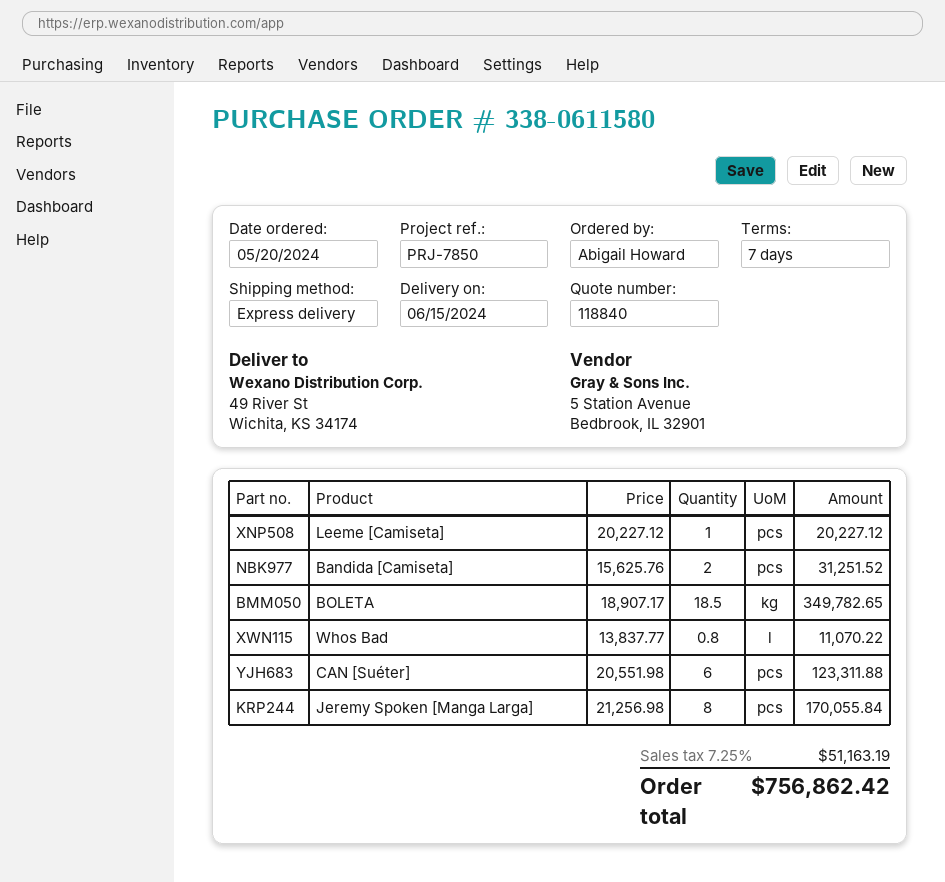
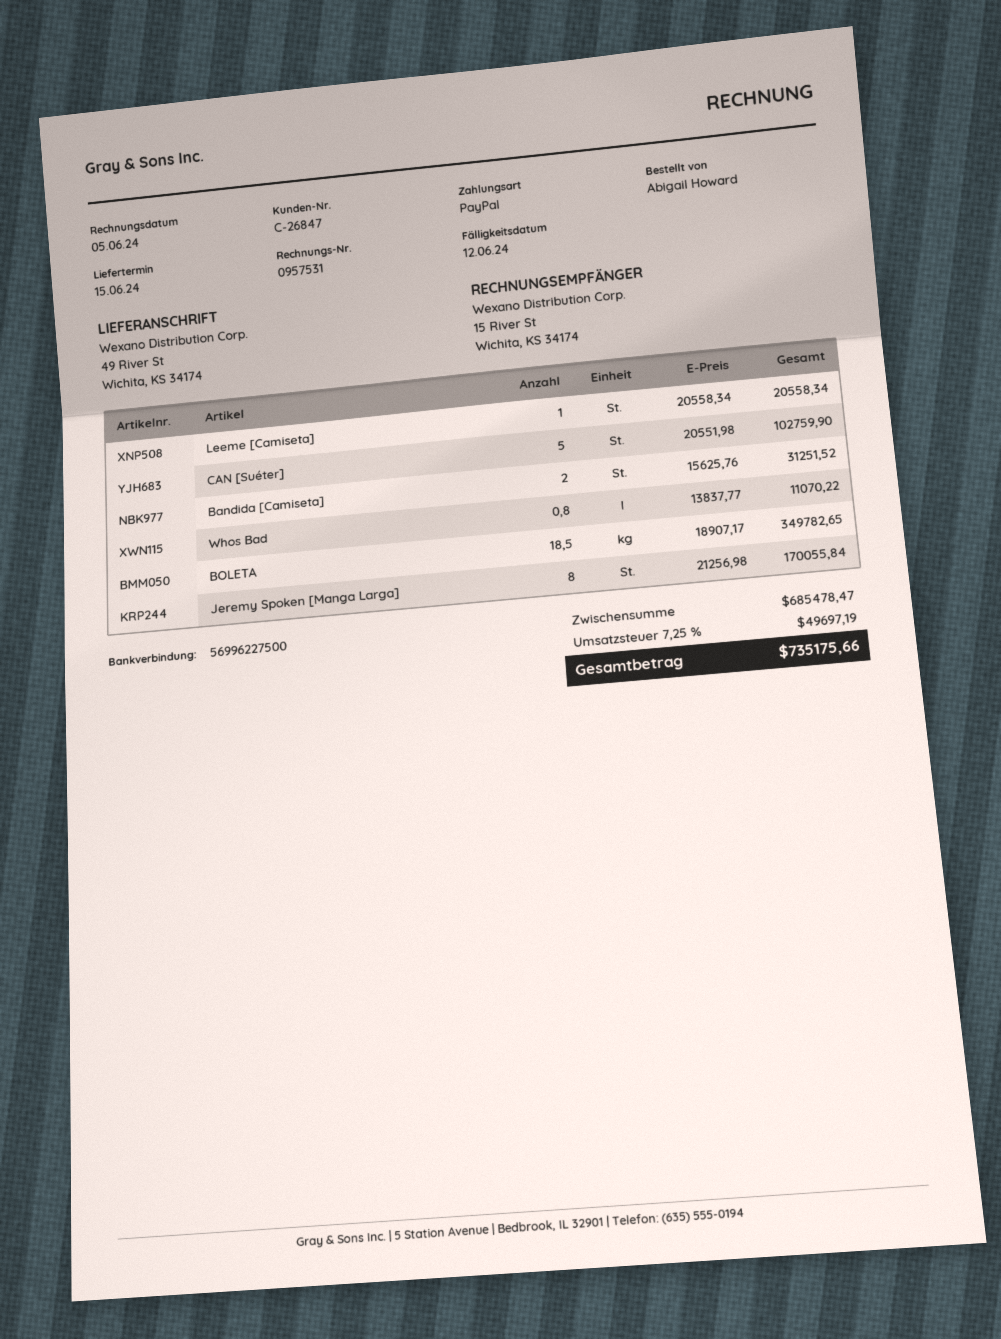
Leeme [Camiseta]: 1 x 20227.12 = 20227.12 -> 1 x 20558.34 = 20558.34
CAN [Suéter]: 6 x 20551.98 = 123311.88 -> 5 x 20551.98 = 102759.90
tax: 7.25% = 51163.19 -> 7.25% = 49697.19
total: 756862.42 -> 735175.66

